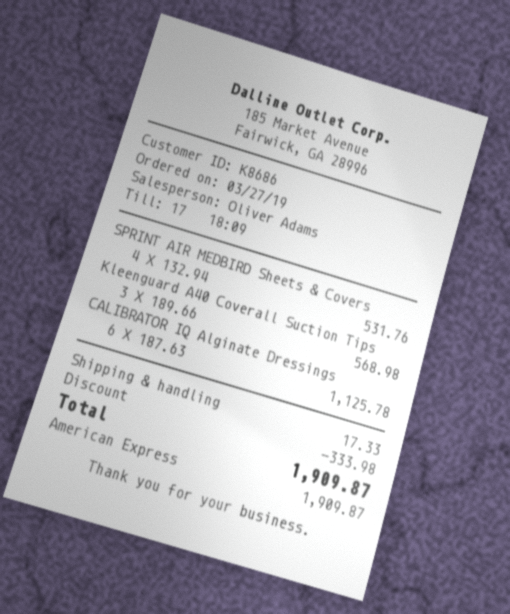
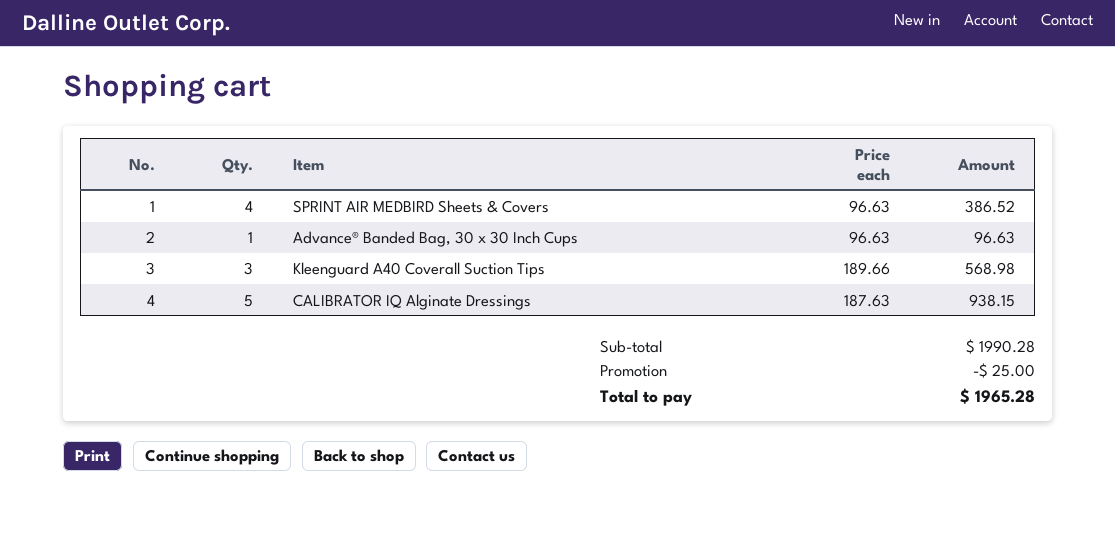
SPRINT AIR MEDBIRD Sheets & Covers: 4 x 132.94 = 531.76 -> 4 x 96.63 = 386.52
CALIBRATOR IQ Alginate Dressings: 6 x 187.63 = 1125.78 -> 5 x 187.63 = 938.15
Advance® Banded Bag, 30 x 30 Inch Cups: none -> 1 x 96.63 = 96.63
discount: 333.98 -> 25.00
shipping: 17.33 -> none
total: 1909.87 -> 1965.28

